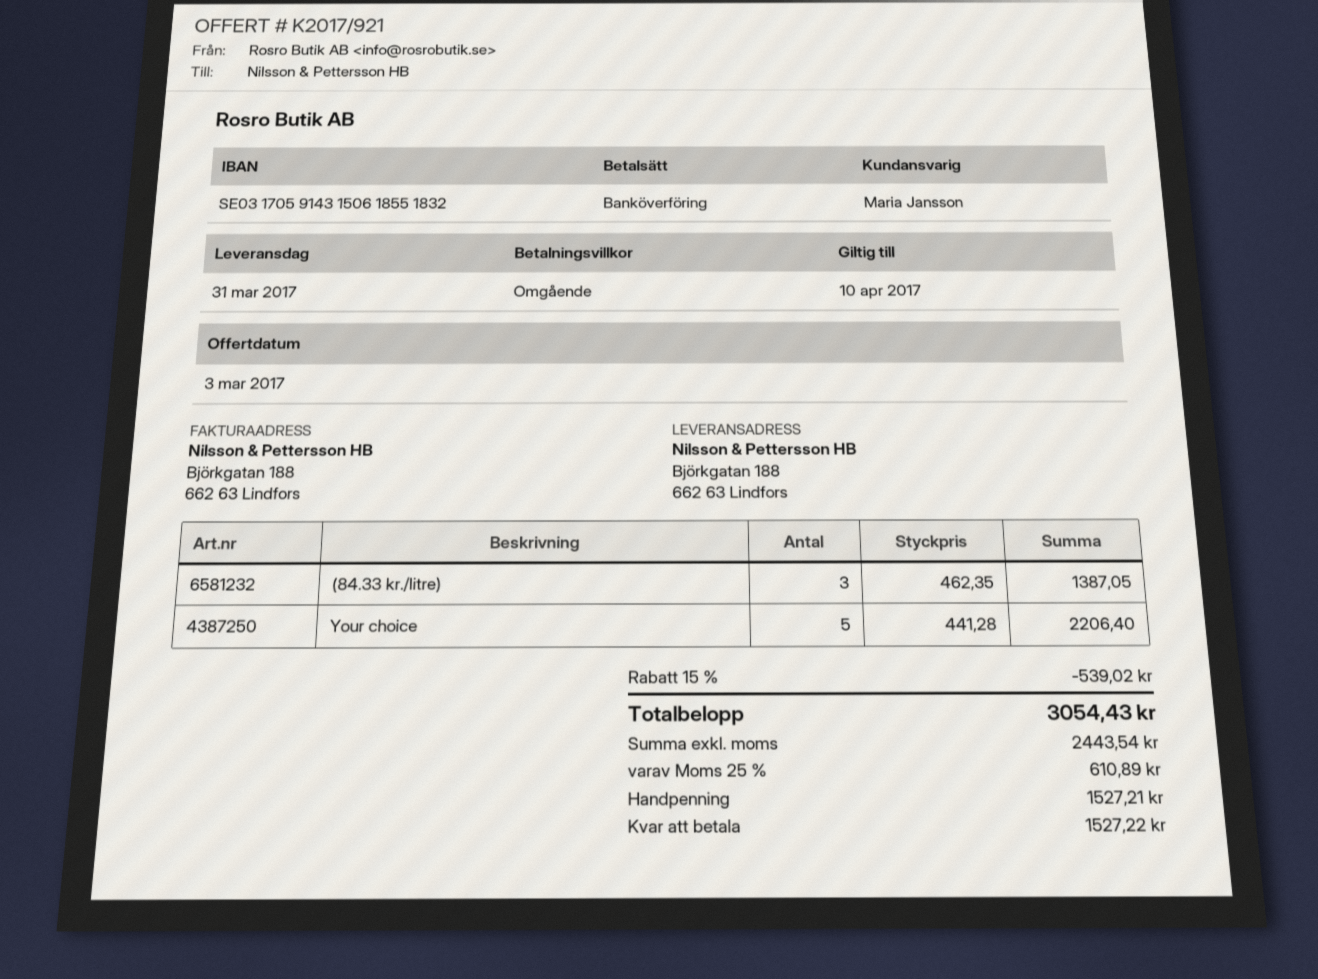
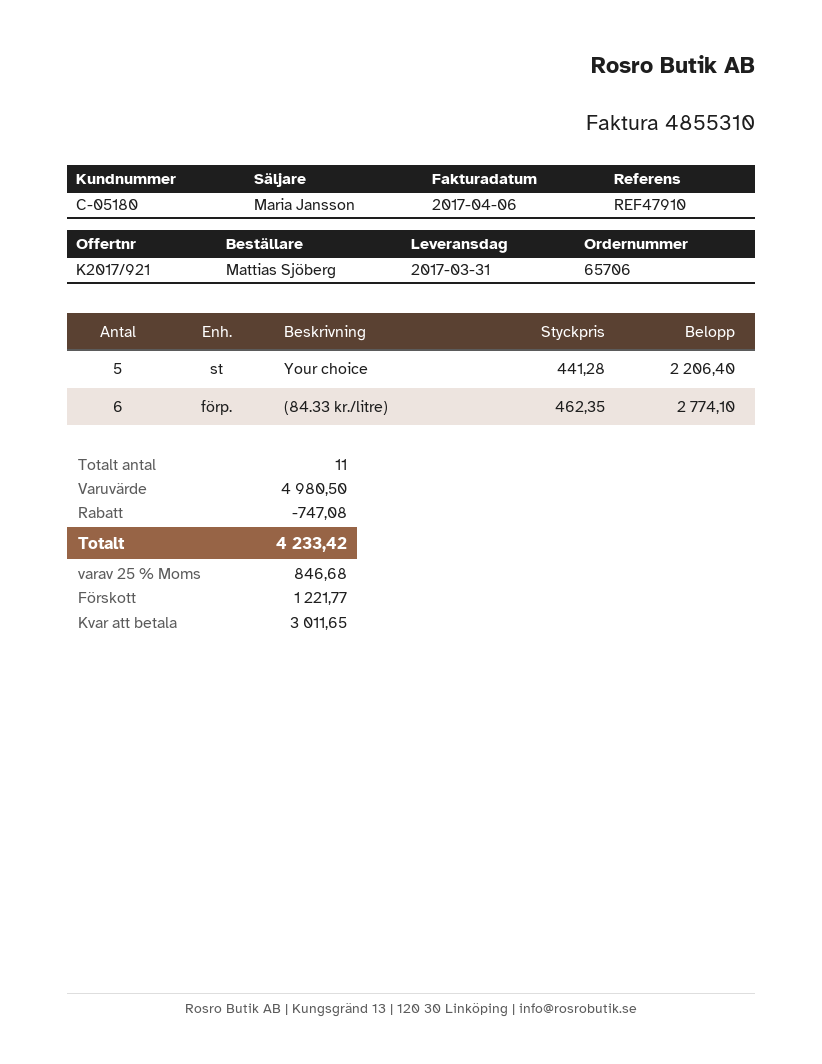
(84.33 kr./litre): 3 x 462.35 = 1387.05 -> 6 x 462.35 = 2774.10
discount: 539.02 -> 747.08
tax: 25% = 610.89 -> 25% = 846.68
total: 3054.43 -> 4233.42
deposit: 1527.21 -> 1221.77
balance: 1527.22 -> 3011.65

